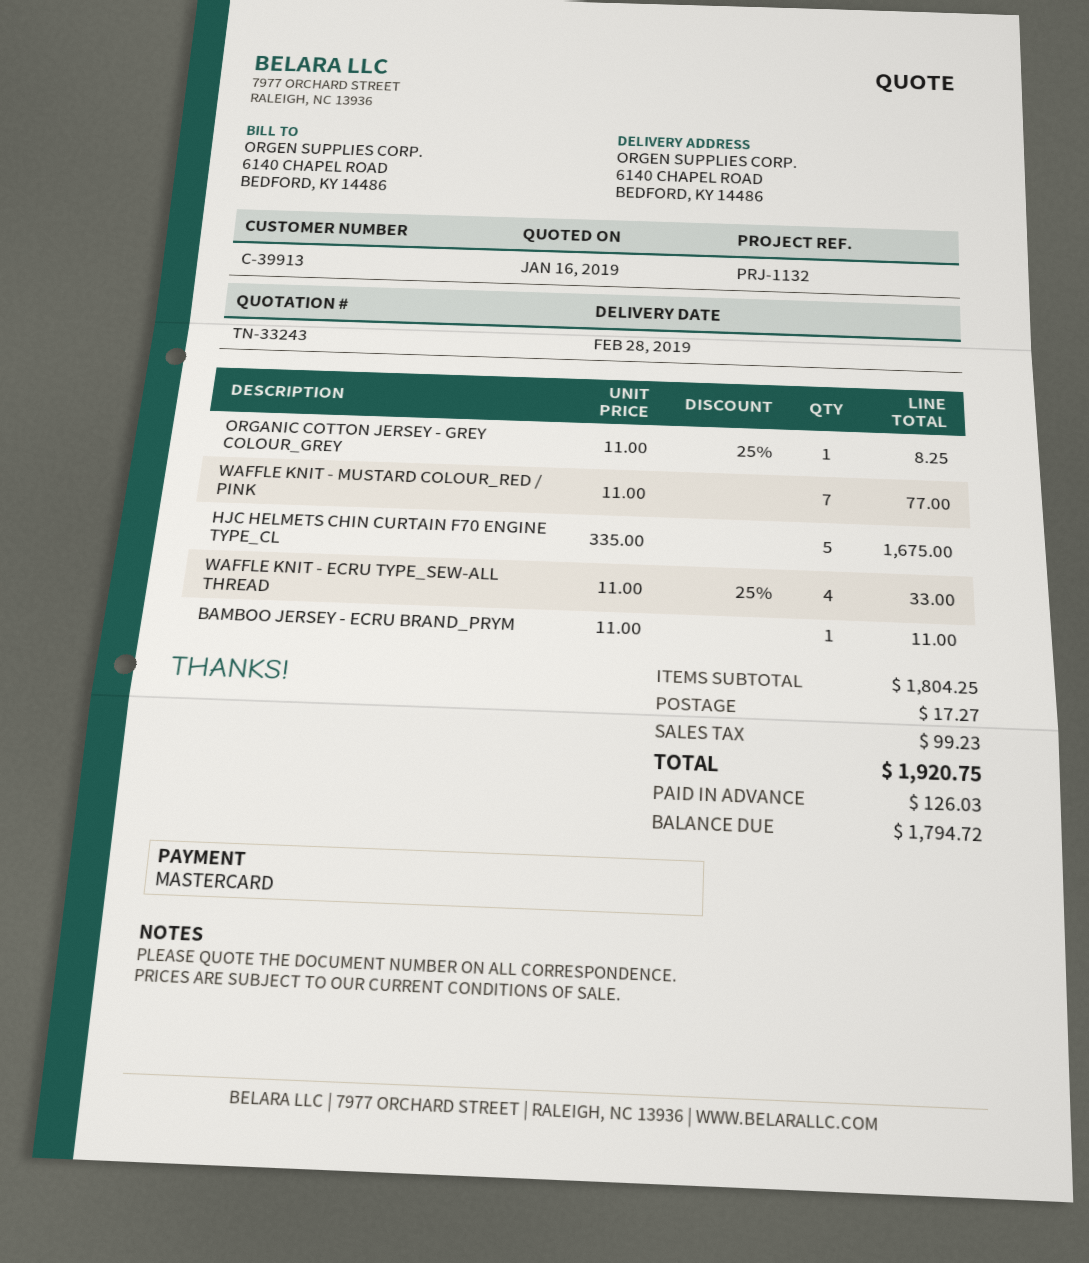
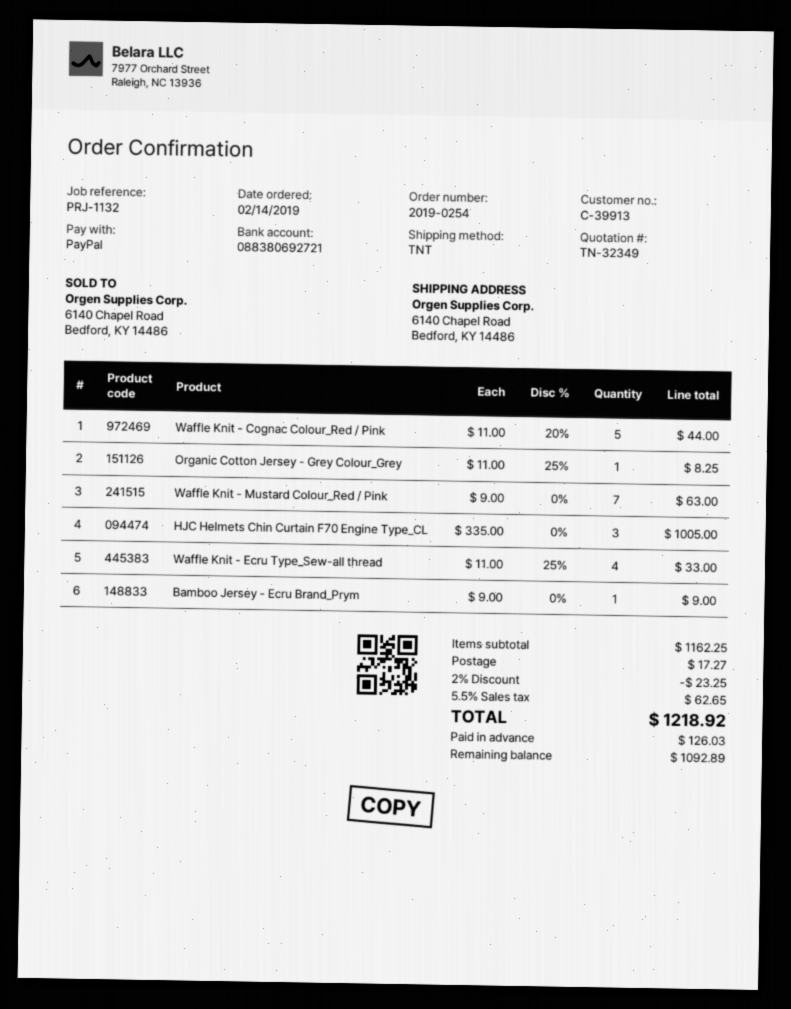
quote number: TN-33243 -> TN-32349
payment method: Mastercard -> PayPal
WAFFLE KNIT - MUSTARD COLOUR_RED / PINK: 7 x 11.00 = 77.00 -> 7 x 9.00 = 63.00
HJC HELMETS CHIN CURTAIN F70 ENGINE TYPE_CL: 5 x 335.00 = 1675.00 -> 3 x 335.00 = 1005.00
BAMBOO JERSEY - ECRU BRAND_PRYM: 1 x 11.00 = 11.00 -> 1 x 9.00 = 9.00
Waffle Knit - Cognac Colour_Red / Pink: none -> 5 x 11.00 - 20% = 44.00
subtotal: 1804.25 -> 1162.25
discount: none -> 2% = 23.25
tax: 99.23 -> 62.65
total: 1920.75 -> 1218.92
balance: 1794.72 -> 1092.89

